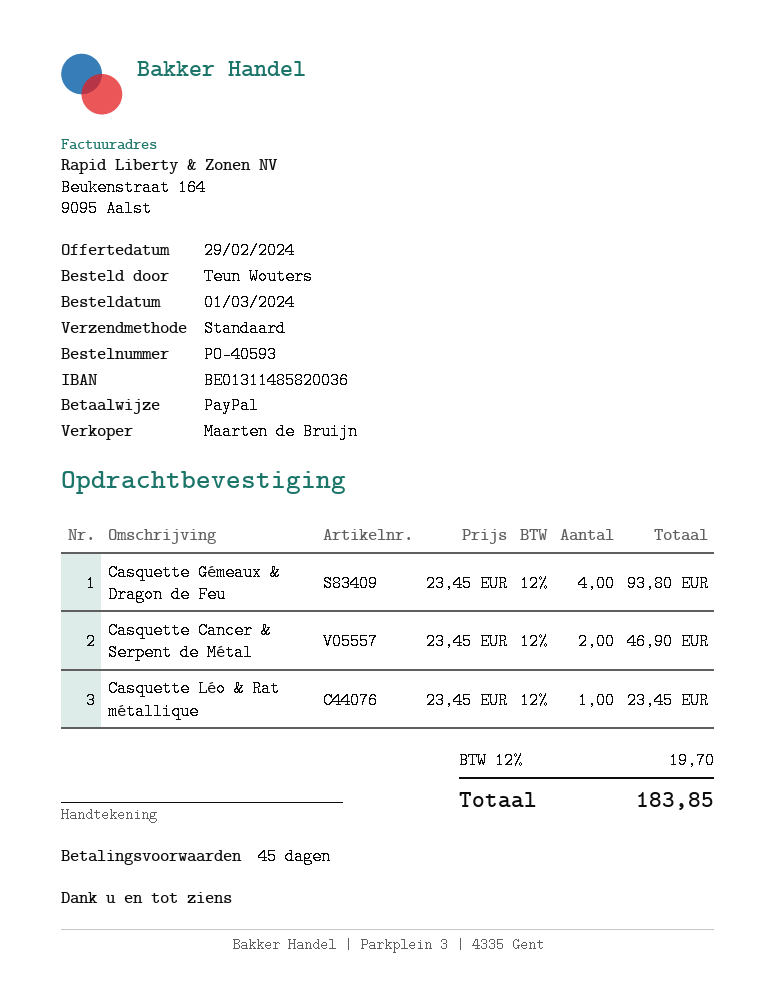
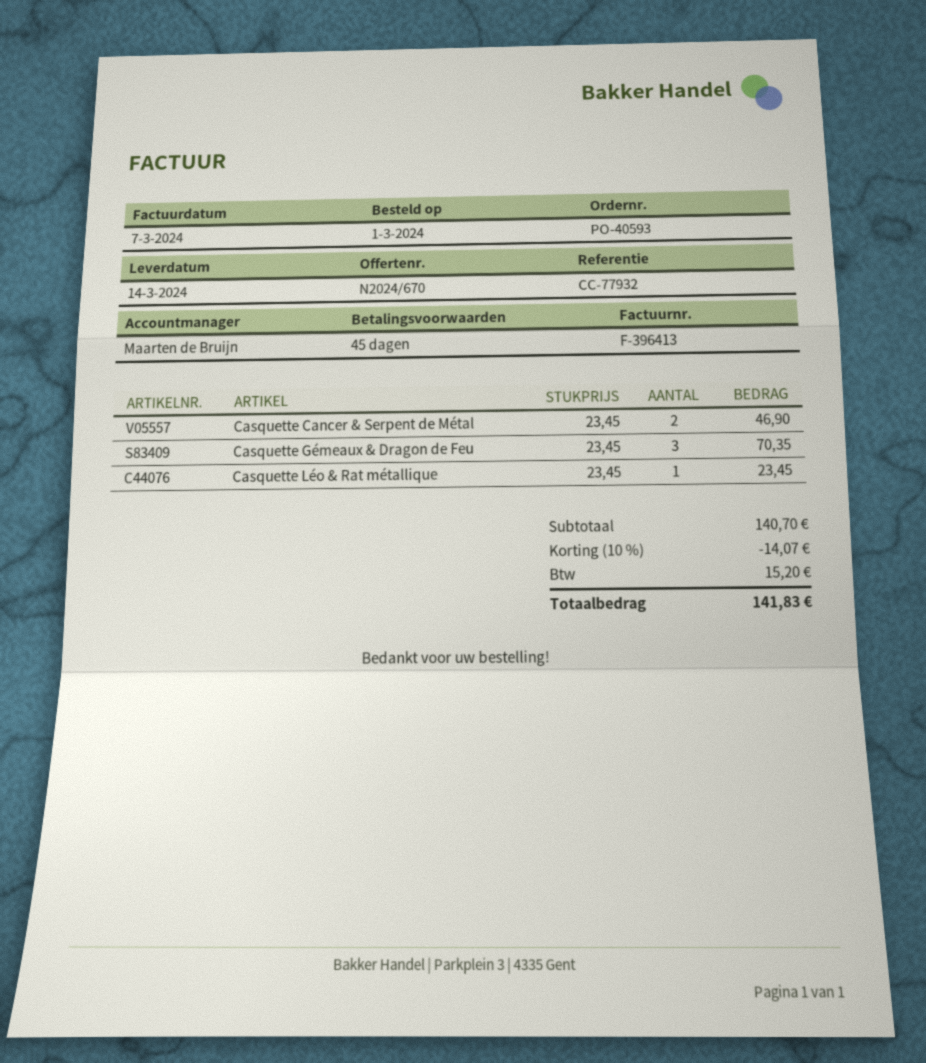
Casquette Gémeaux & Dragon de Feu: 4 x 23.45 = 93.80 -> 3 x 23.45 = 70.35
discount: none -> 10% = 14.07
tax: 19.70 -> 15.20
total: 183.85 -> 141.83

